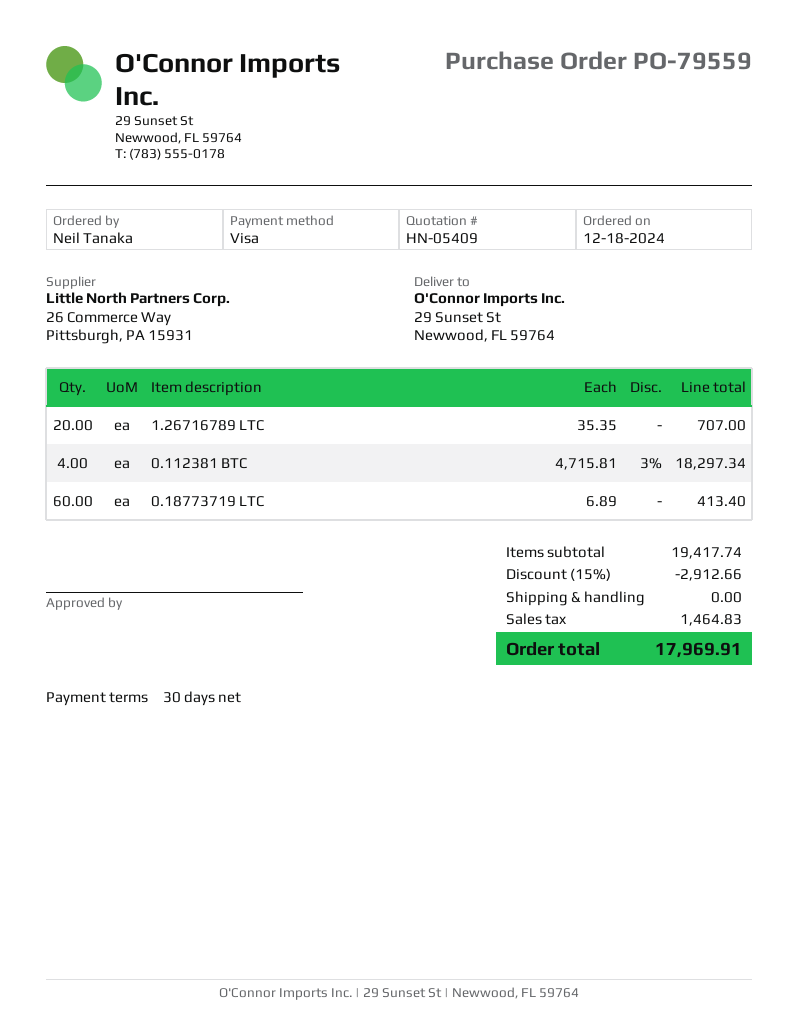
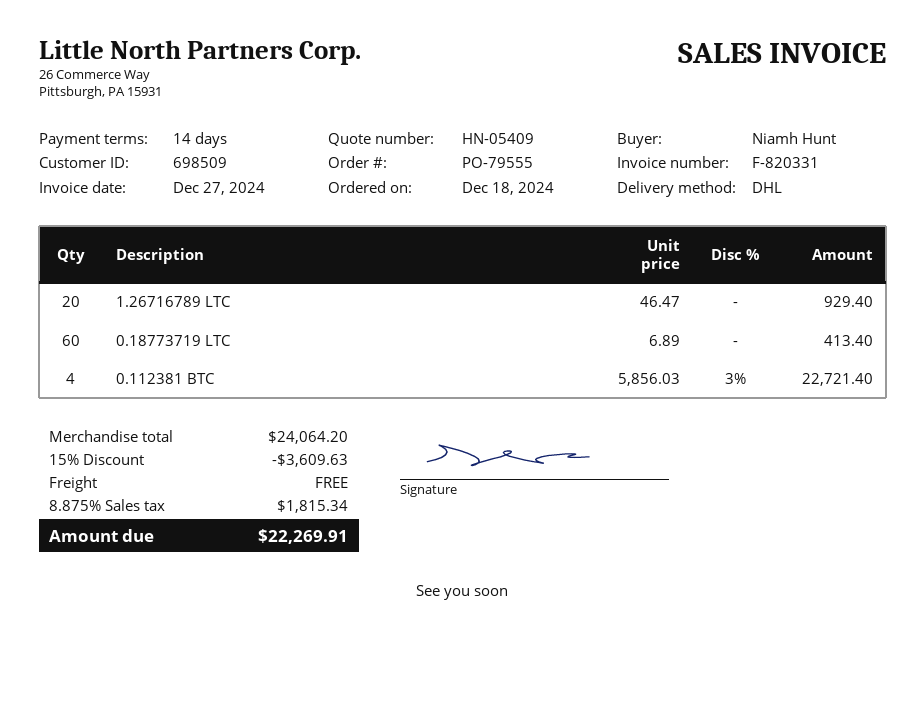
order number: PO-79559 -> PO-79555
payment terms: 30 days -> 14 days
ordered by: Neil Tanaka -> Niamh Hunt
1.26716789 LTC: 20 x 35.35 = 707.00 -> 20 x 46.47 = 929.40
0.112381 BTC: 4 x 4715.81 - 3% = 18297.34 -> 4 x 5856.03 - 3% = 22721.40
subtotal: 19417.74 -> 24064.20
discount: 15% = 2912.66 -> 15% = 3609.63
tax: 1464.83 -> 1815.34
total: 17969.91 -> 22269.91

